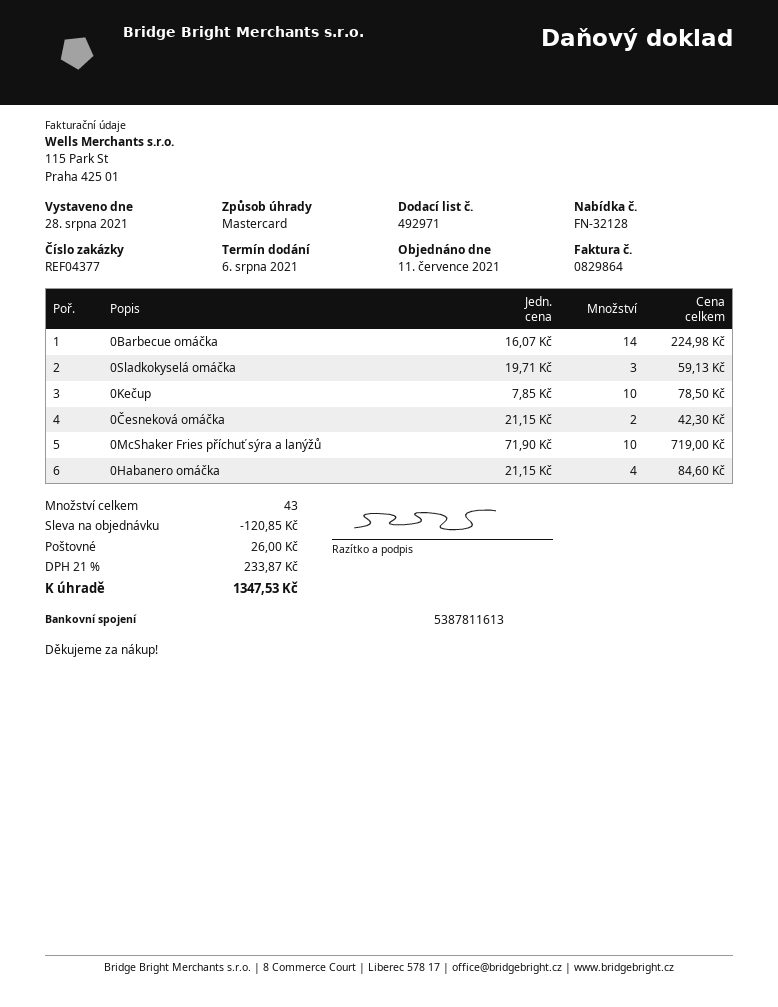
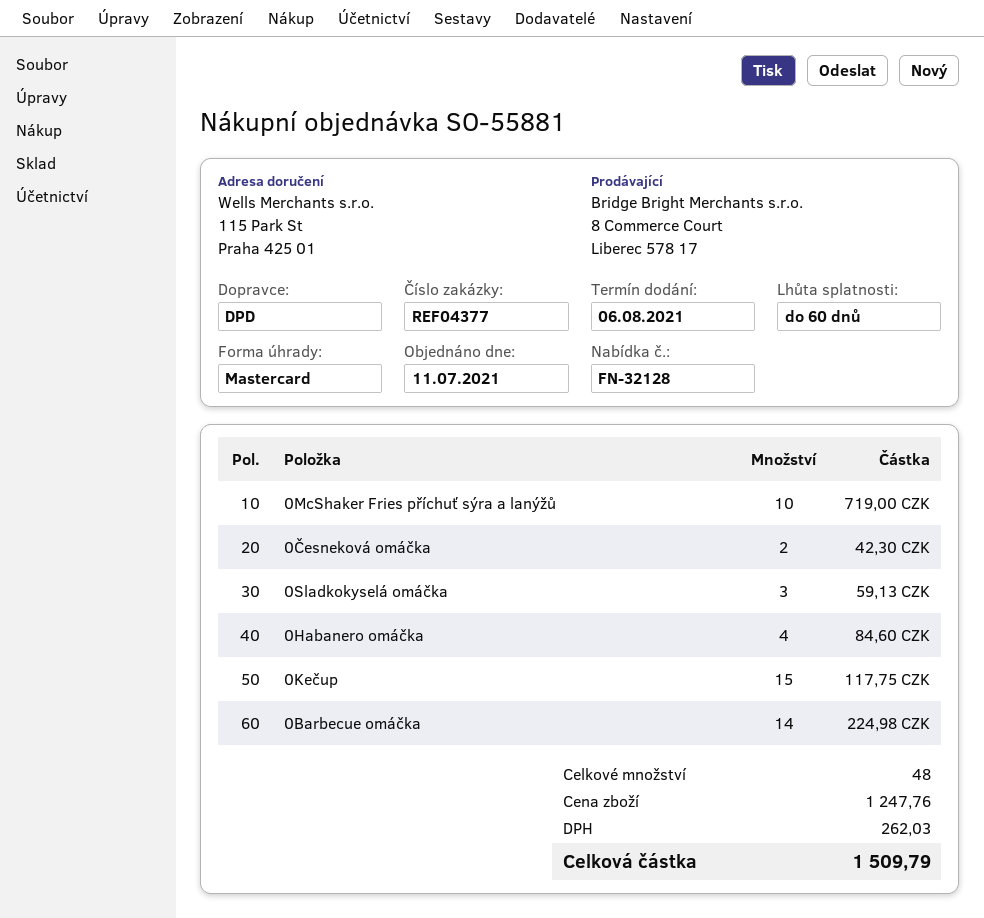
0Kečup: 10 for 78.50 -> 15 for 117.75
total quantity: 43 -> 48
discount: 120.85 -> none
shipping: 26.00 -> none
tax: 233.87 -> 262.03
total: 1347.53 -> 1509.79

